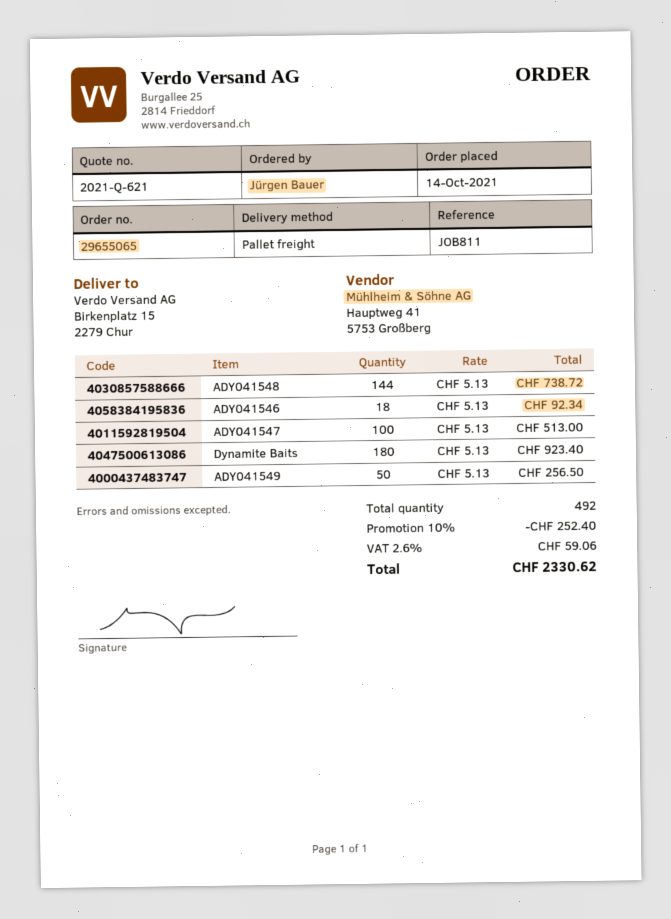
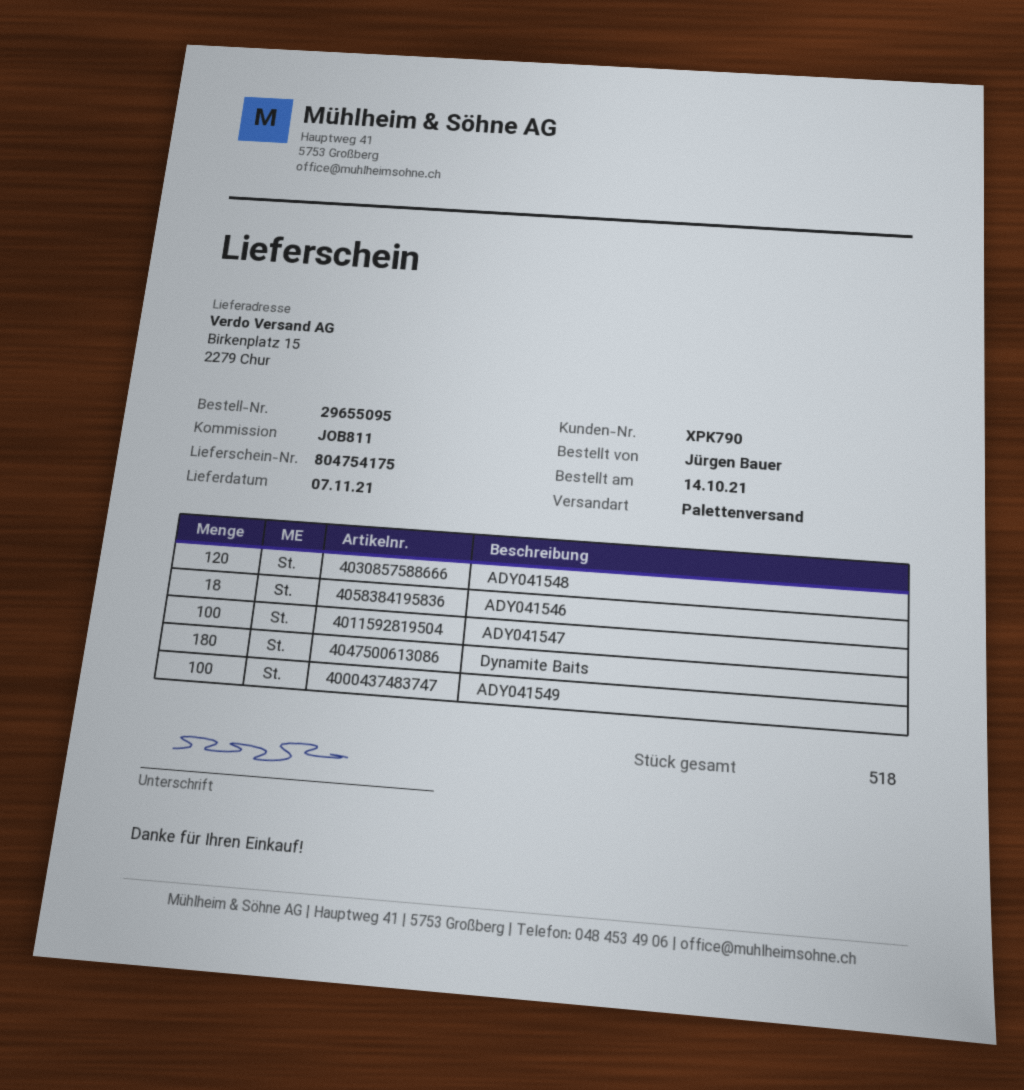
order number: 29655065 -> 29655095
ADY041548: 144 -> 120
ADY041549: 50 -> 100
total quantity: 492 -> 518

